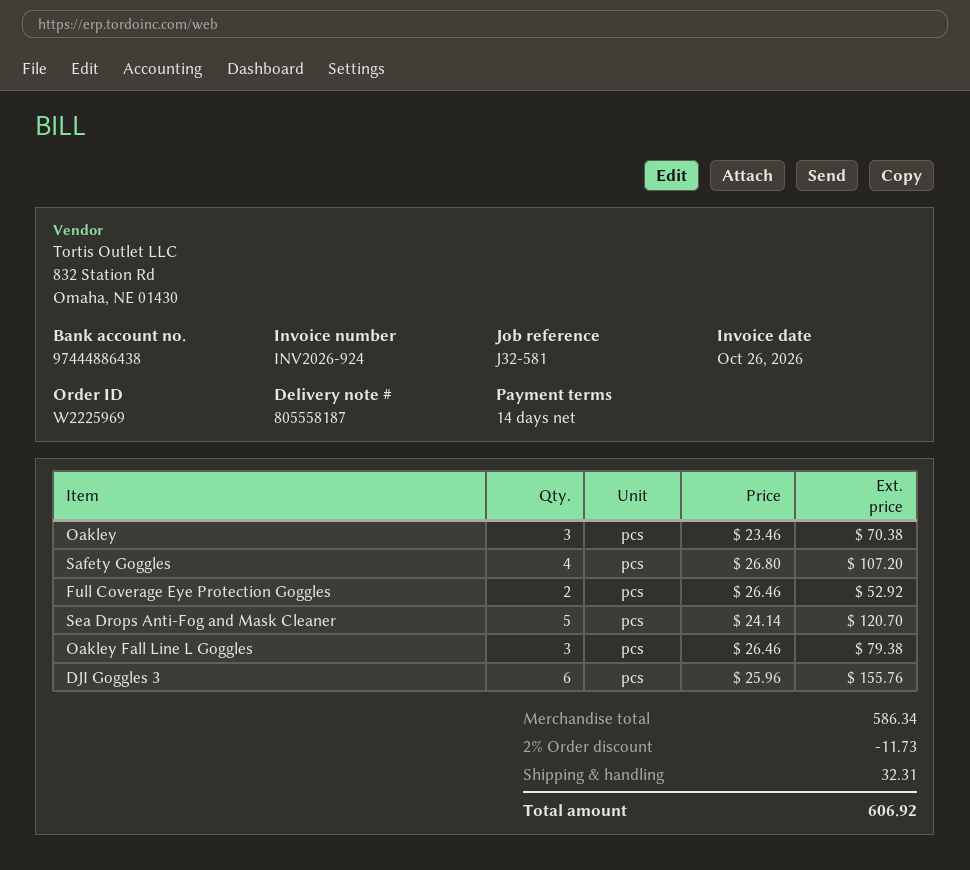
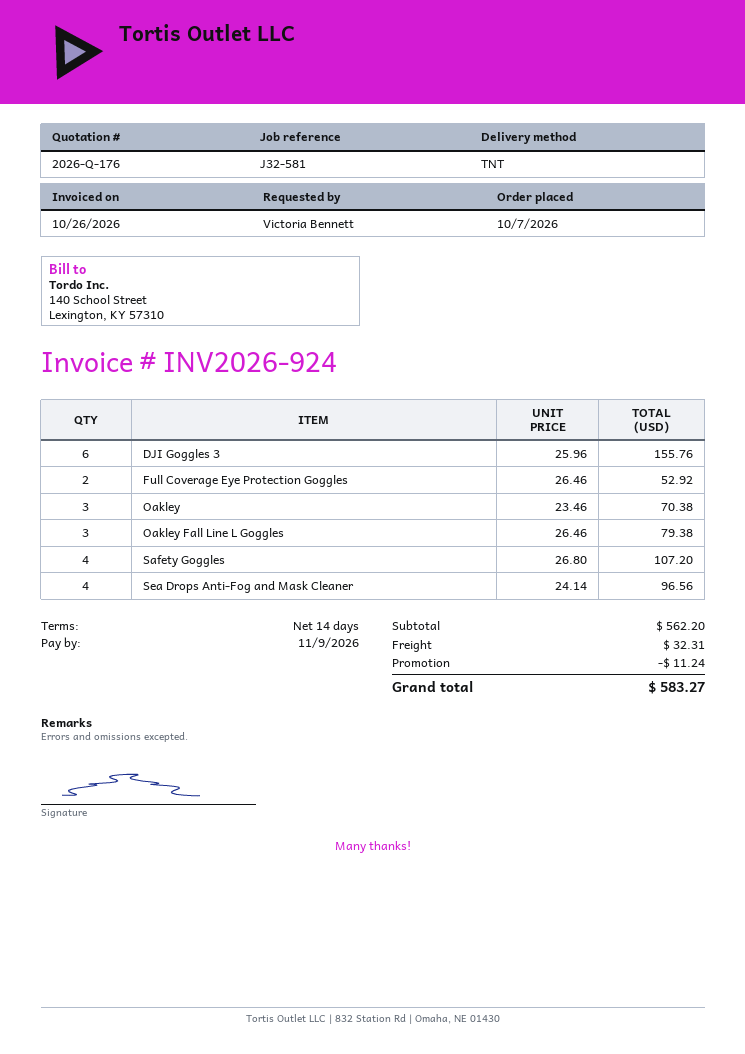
Sea Drops Anti-Fog and Mask Cleaner: 5 x 24.14 = 120.70 -> 4 x 24.14 = 96.56
subtotal: 586.34 -> 562.20
discount: 11.73 -> 11.24
total: 606.92 -> 583.27

